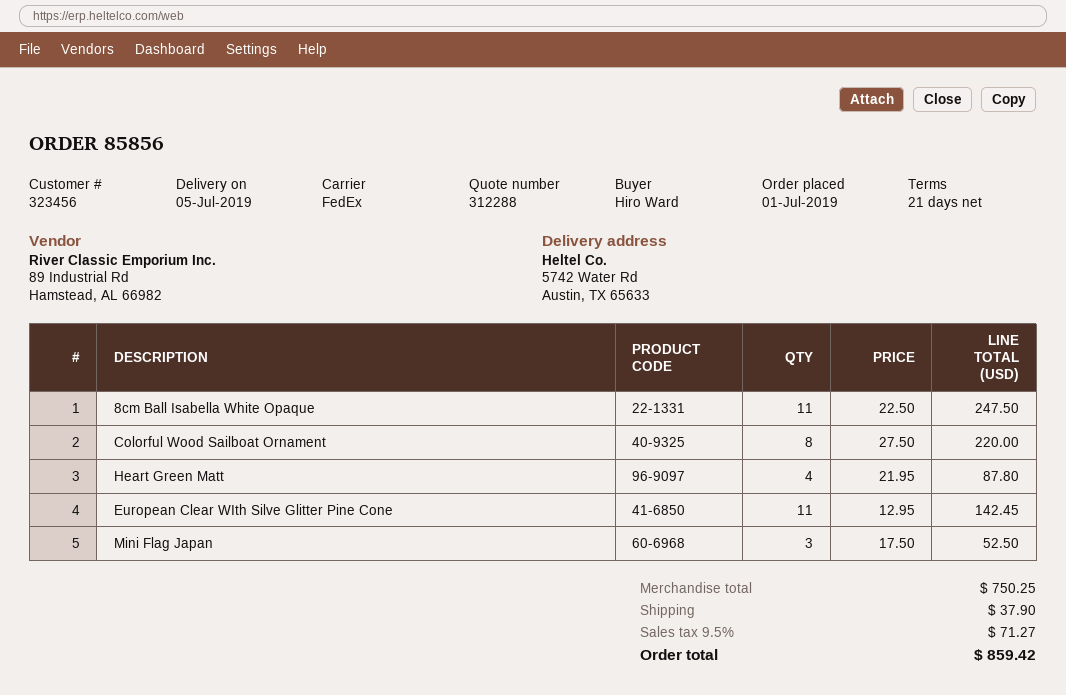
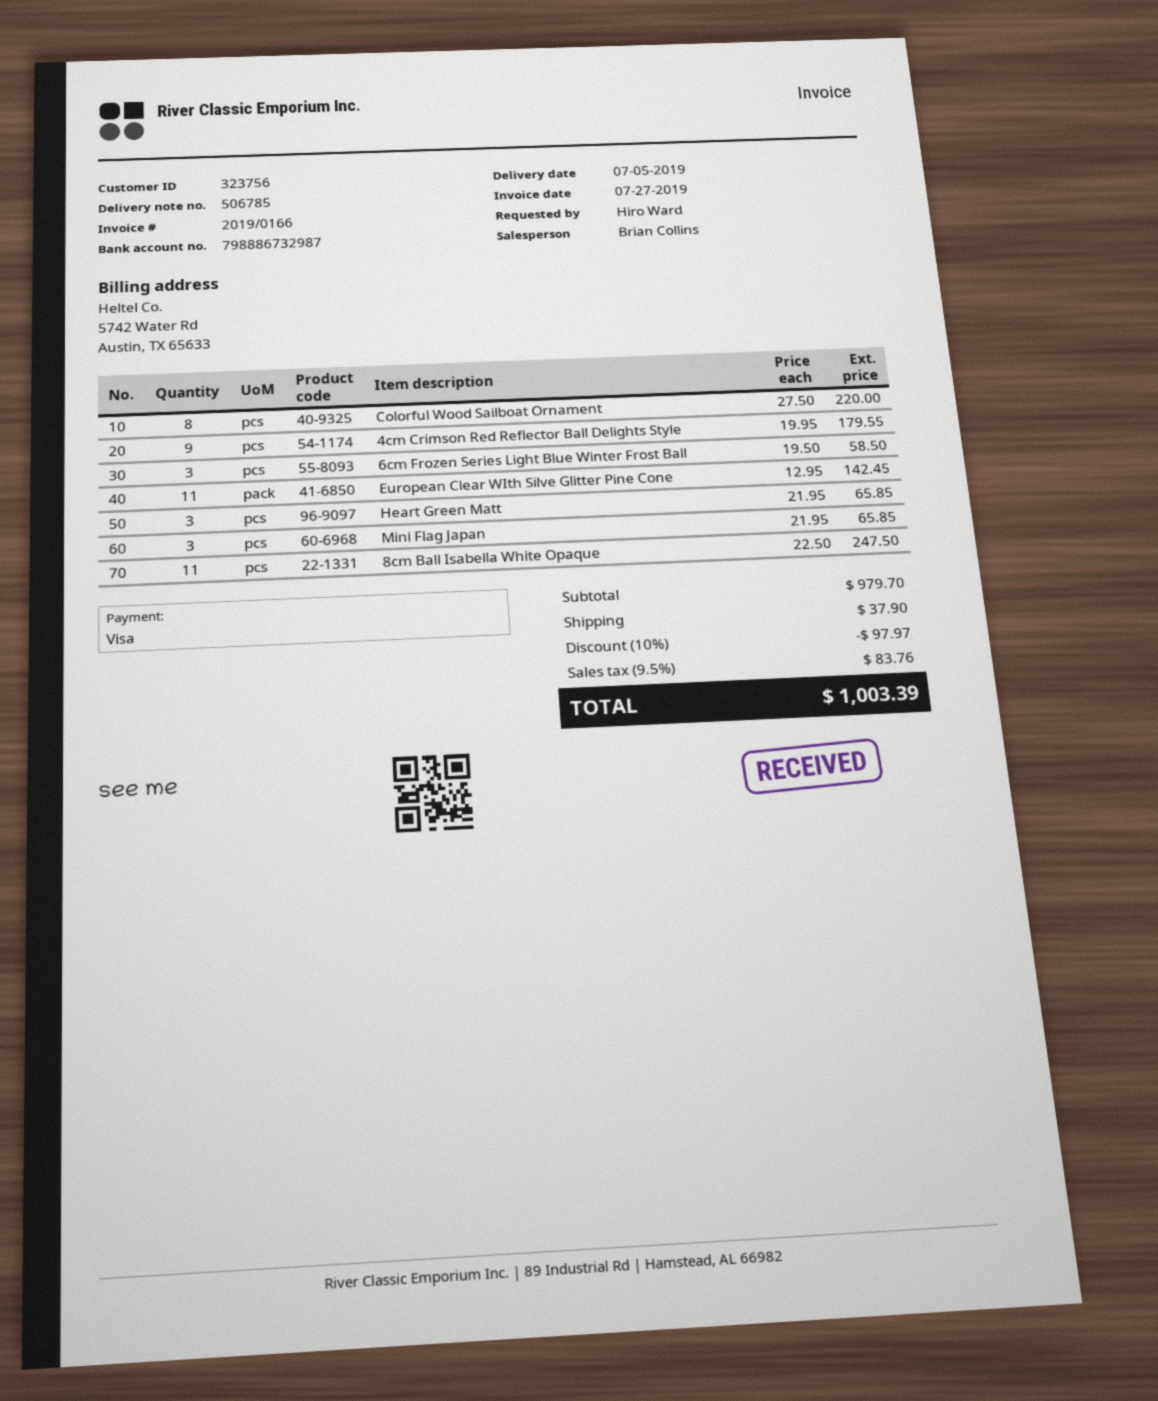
customer number: 323456 -> 323756
Heart Green Matt: 4 x 21.95 = 87.80 -> 3 x 21.95 = 65.85
Mini Flag Japan: 3 x 17.50 = 52.50 -> 3 x 21.95 = 65.85
4cm Crimson Red Reflector Ball Delights Style: none -> 9 x 19.95 = 179.55
6cm Frozen Series Light Blue Winter Frost Ball: none -> 3 x 19.50 = 58.50
subtotal: 750.25 -> 979.70
discount: none -> 10% = 97.97
tax: 9.5% = 71.27 -> 9.5% = 83.76
total: 859.42 -> 1003.39

